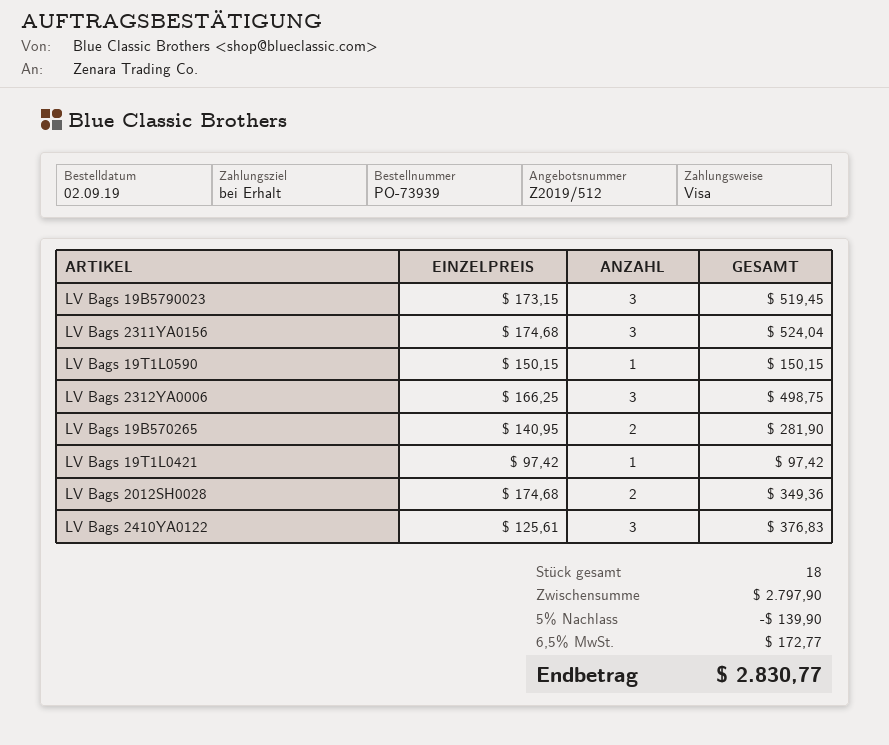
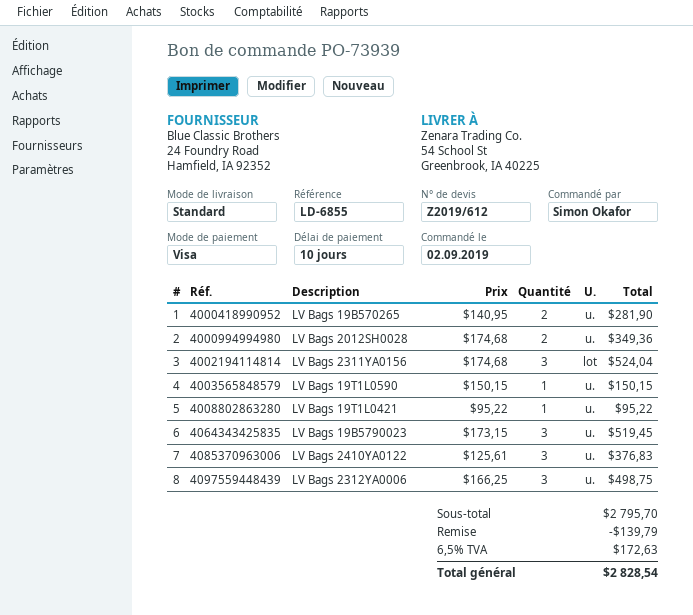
quote number: Z2019/512 -> Z2019/612
payment terms: on receipt -> 10 days
LV Bags 19T1L0421: 1 x 97.42 = 97.42 -> 1 x 95.22 = 95.22
subtotal: 2797.90 -> 2795.70
discount: 139.90 -> 139.79
tax: 6.5% = 172.77 -> 6.5% = 172.63
total: 2830.77 -> 2828.54

